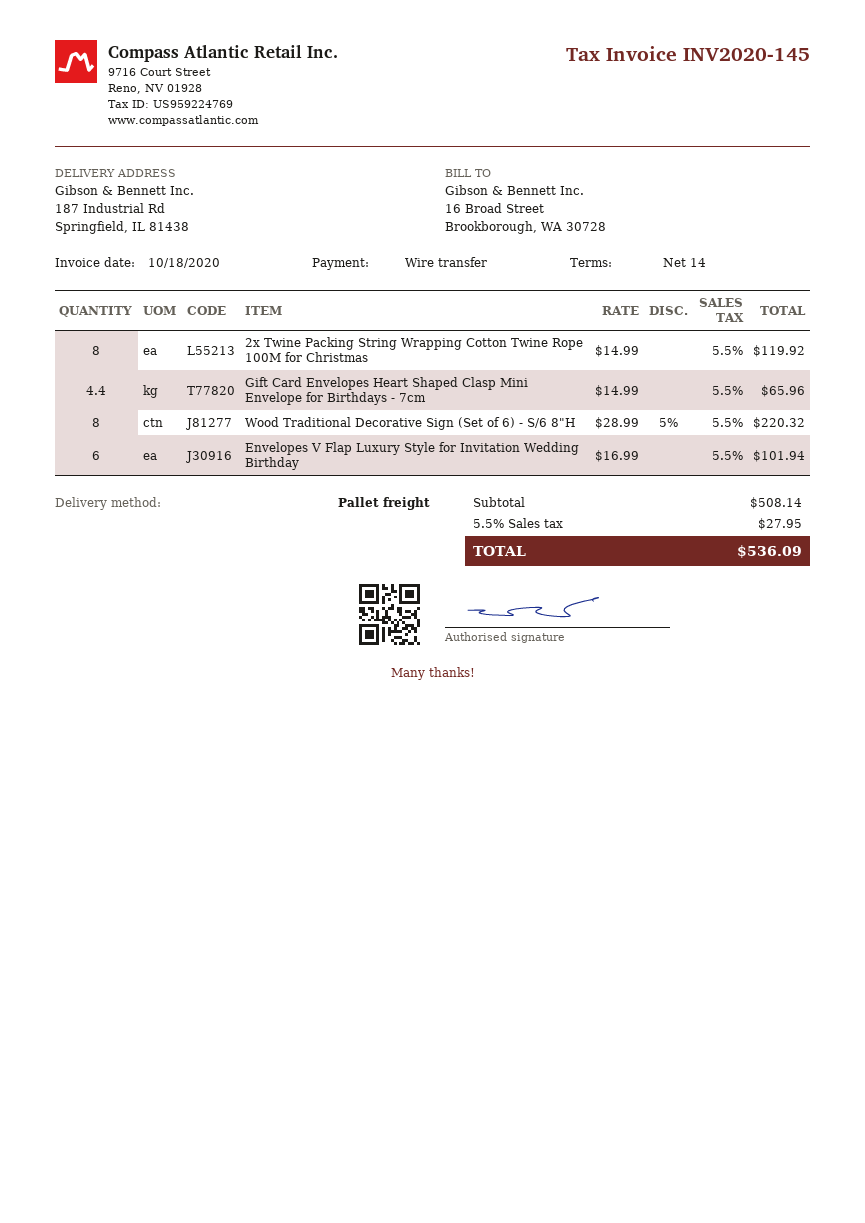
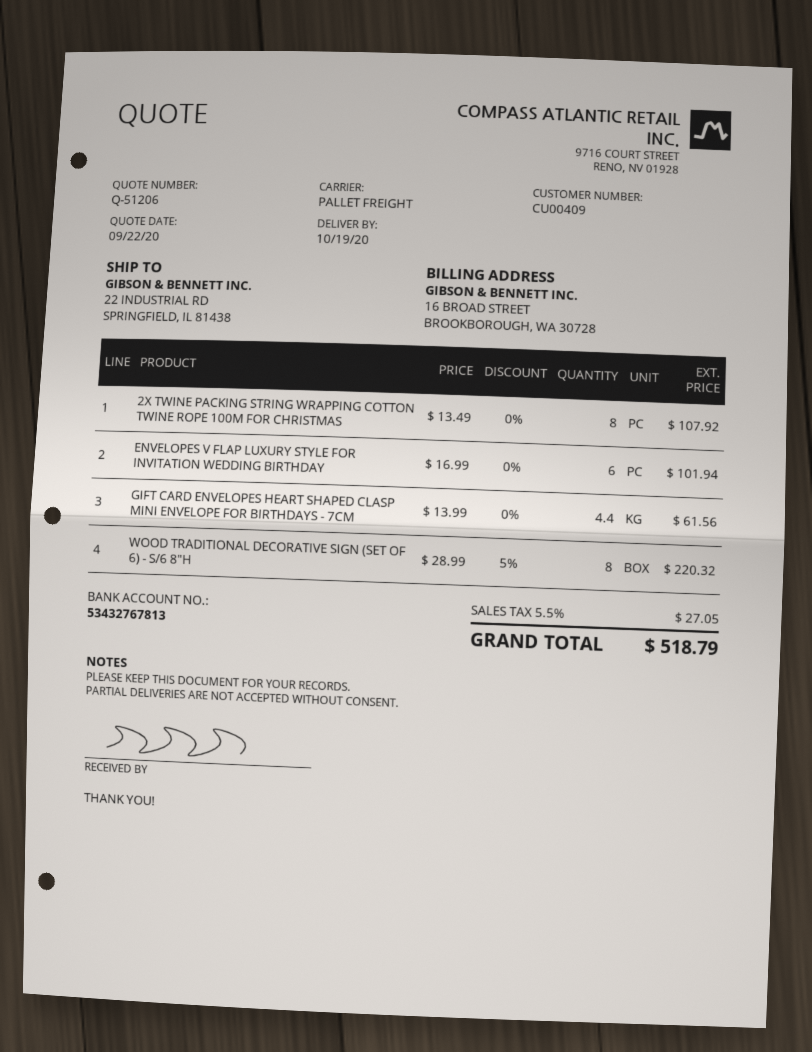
ship to: 187 Industrial Rd, Springfield, IL 81438 -> 22 INDUSTRIAL RD, SPRINGFIELD, IL 81438
2x Twine Packing String Wrapping Cotton Twine Rope 100M for Christmas: 8 x 14.99 = 119.92 -> 8 x 13.49 = 107.92
Gift Card Envelopes Heart Shaped Clasp Mini Envelope for Birthdays - 7cm: 4.4 x 14.99 = 65.96 -> 4.4 x 13.99 = 61.56
tax: 5.5% = 27.95 -> 5.5% = 27.05
total: 536.09 -> 518.79

